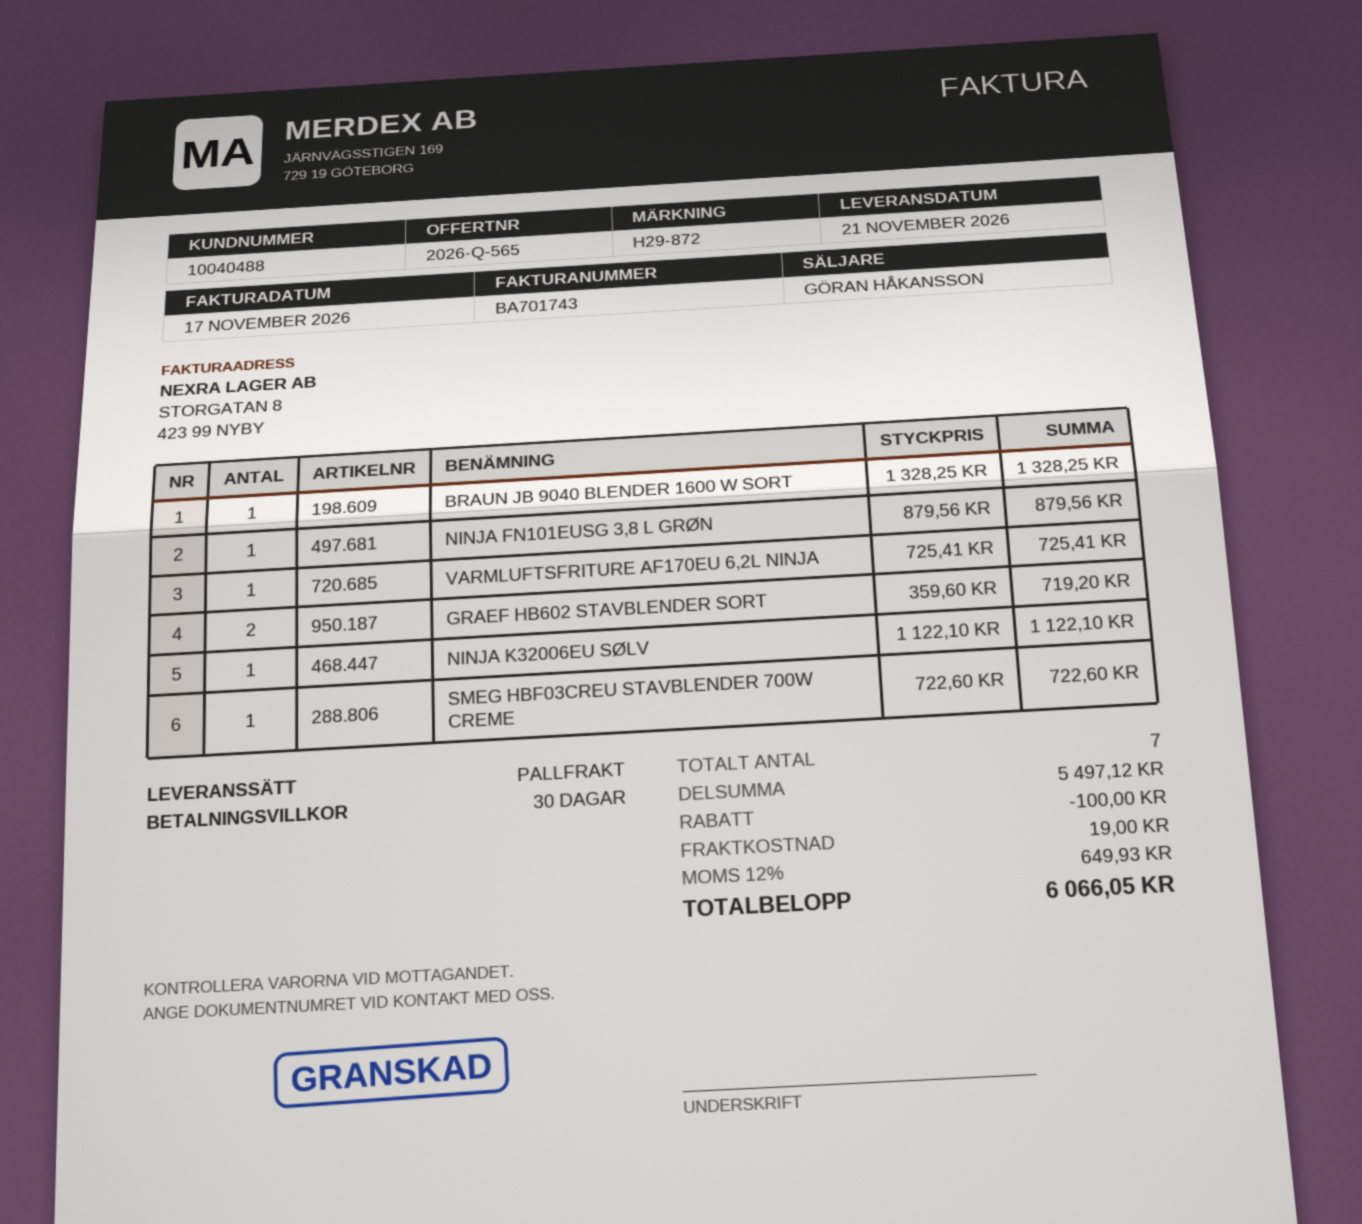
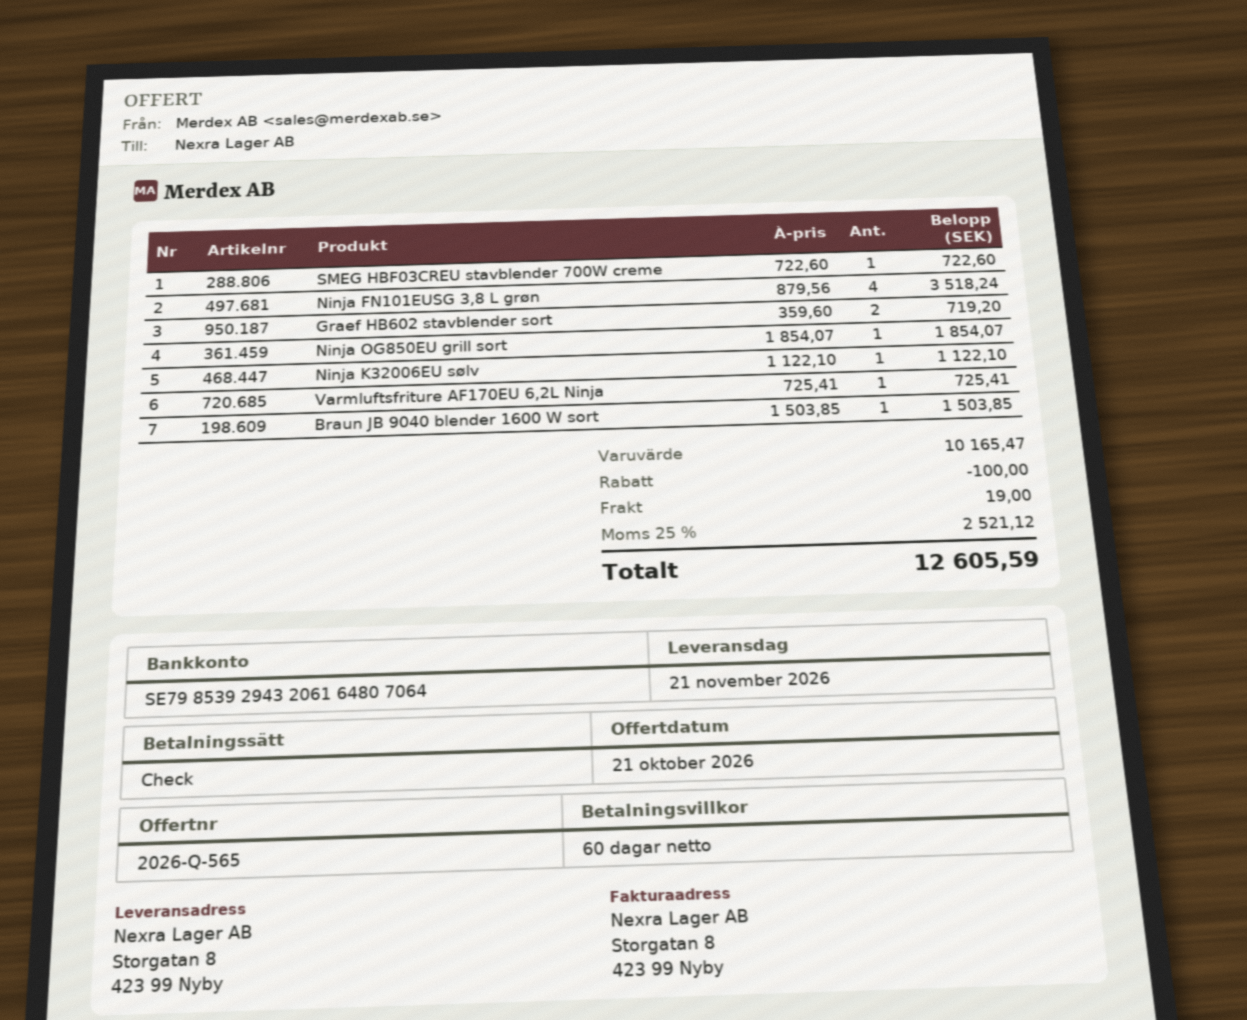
payment terms: 30 days -> 60 days
BRAUN JB 9040 BLENDER 1600 W SORT: 1 x 1328.25 = 1328.25 -> 1 x 1503.85 = 1503.85
NINJA FN101EUSG 3,8 L GRØN: 1 x 879.56 = 879.56 -> 4 x 879.56 = 3518.24
Ninja OG850EU grill sort: none -> 1 x 1854.07 = 1854.07
subtotal: 5497.12 -> 10165.47
tax: 12% = 649.93 -> 25% = 2521.12
total: 6066.05 -> 12605.59

